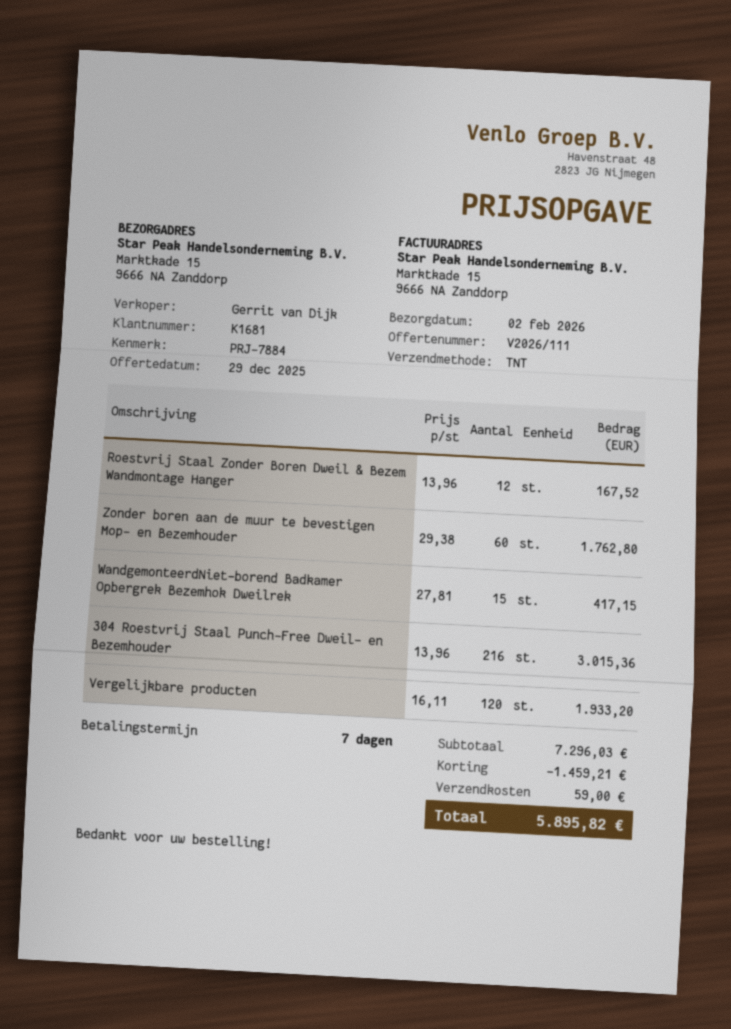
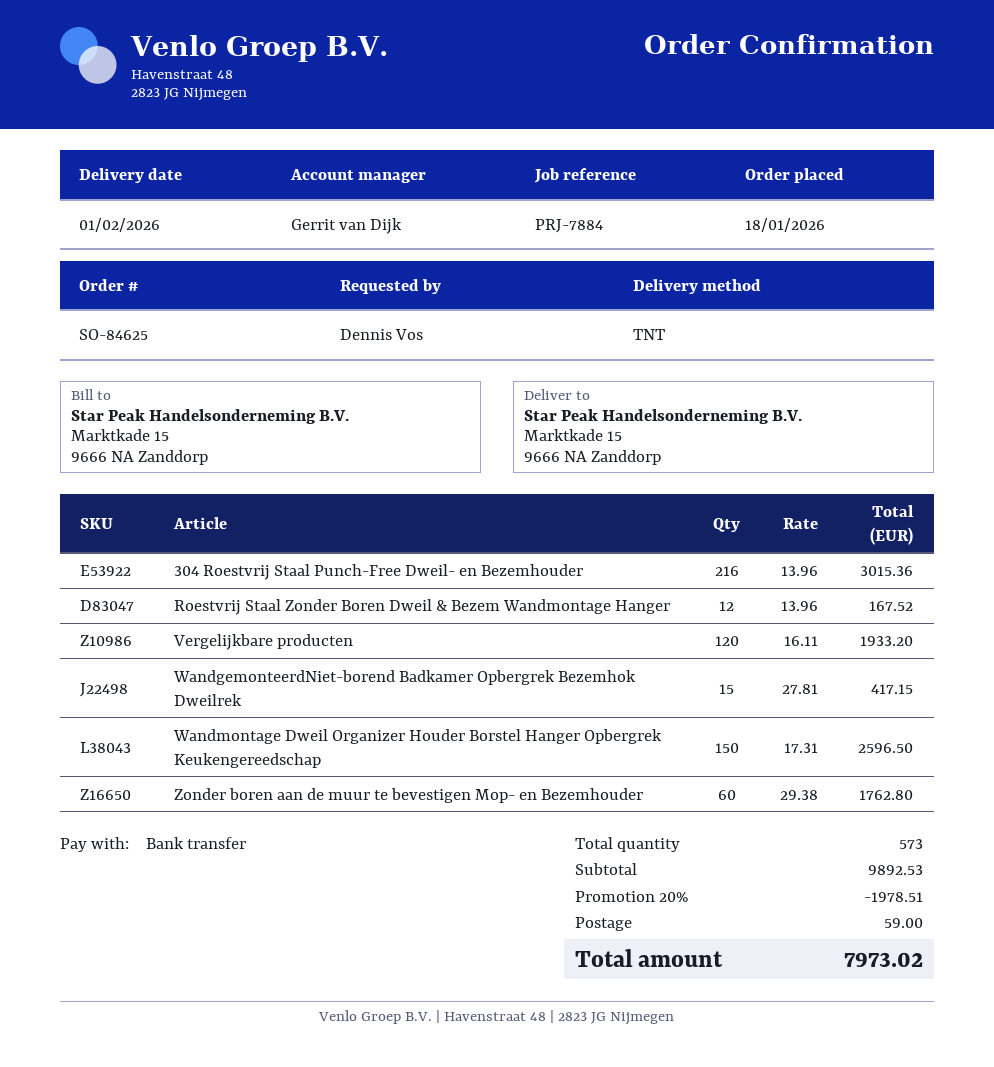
delivery date: 2026-02-02 -> 2026-02-01
Wandmontage Dweil Organizer Houder Borstel Hanger Opbergrek Keukengereedschap: none -> 150 x 17.31 = 2596.50
subtotal: 7296.03 -> 9892.53
discount: 1459.21 -> 1978.51
total: 5895.82 -> 7973.02

